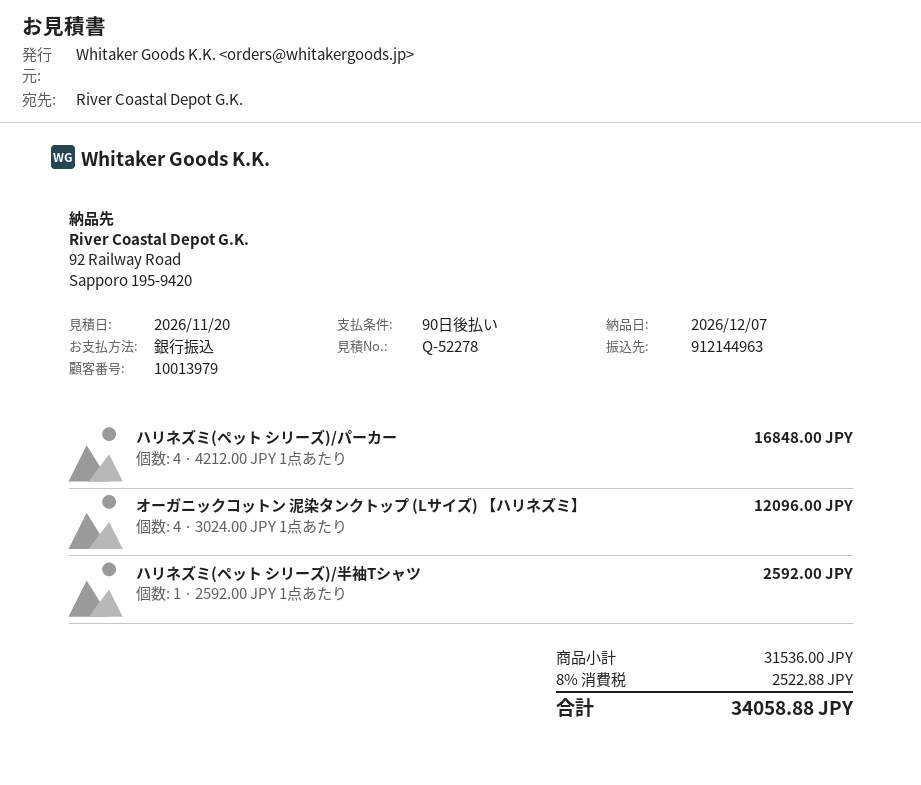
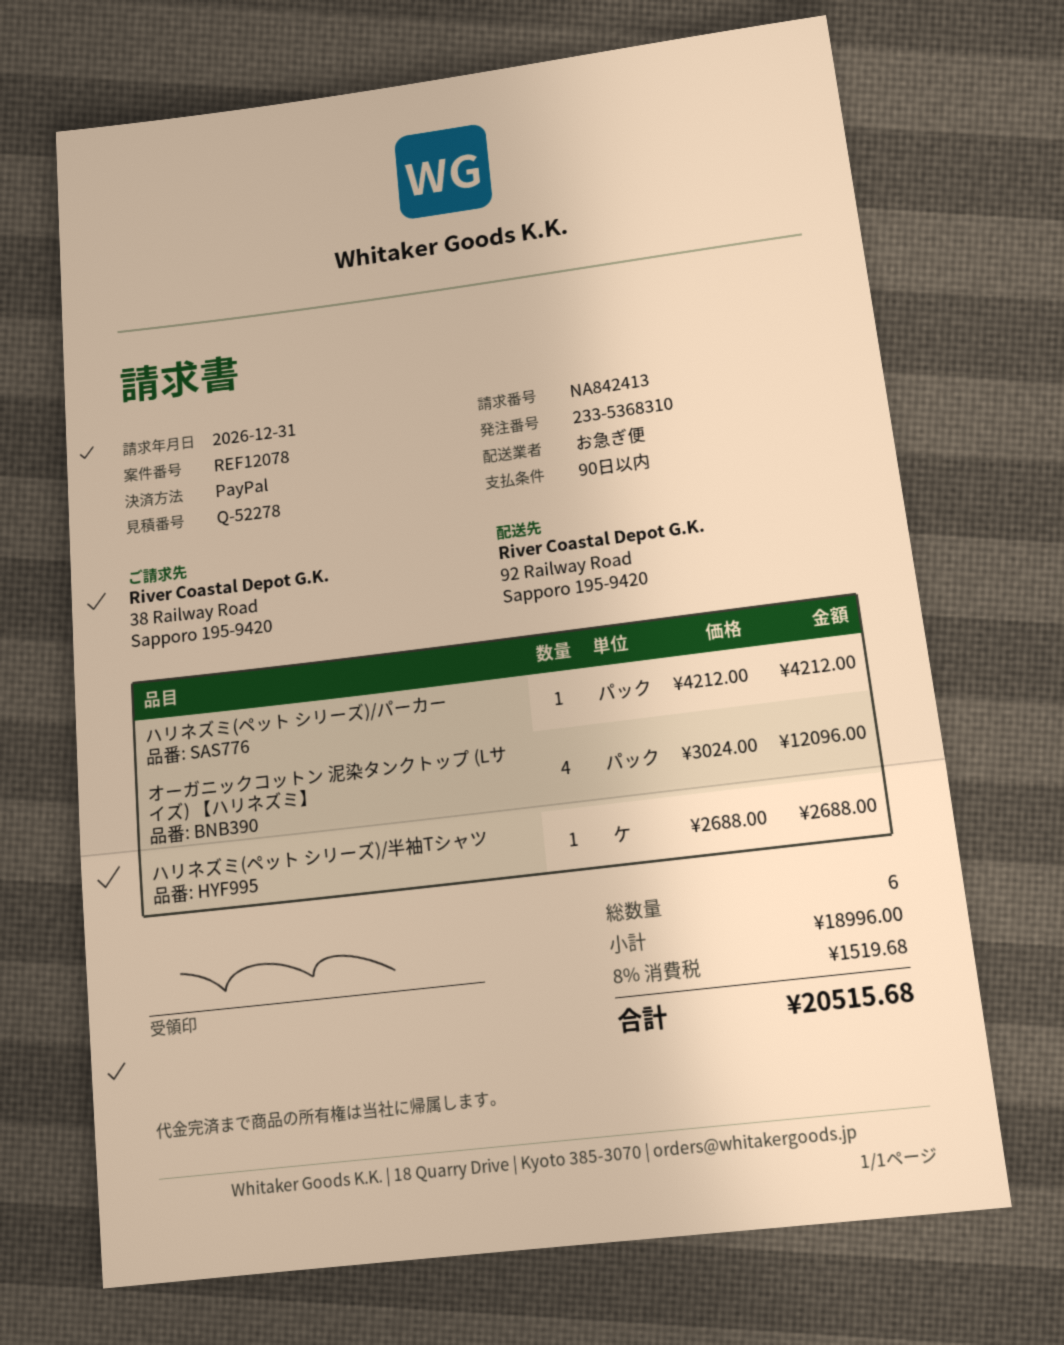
payment method: bank transfer -> PayPal
ハリネズミ(ペット シリーズ)/パーカー: 4 x 4212.00 = 16848.00 -> 1 x 4212.00 = 4212.00
ハリネズミ(ペット シリーズ)/半袖Tシャツ: 1 x 2592.00 = 2592.00 -> 1 x 2688.00 = 2688.00
subtotal: 31536.00 -> 18996.00
tax: 8% = 2522.88 -> 8% = 1519.68
total: 34058.88 -> 20515.68

